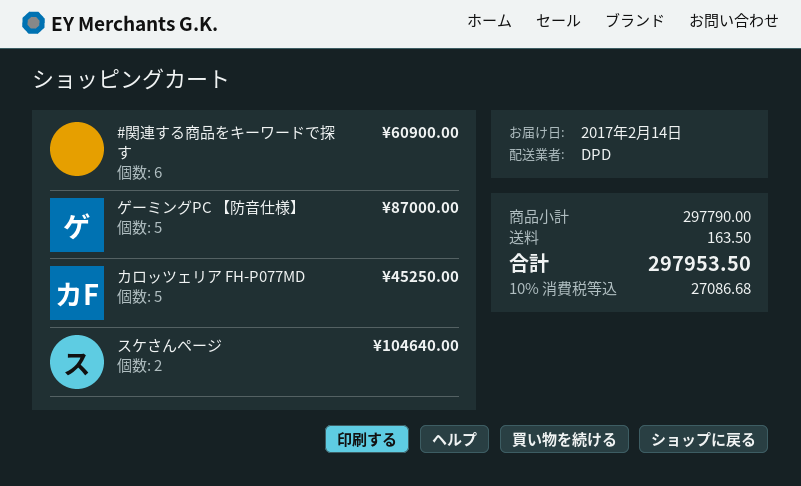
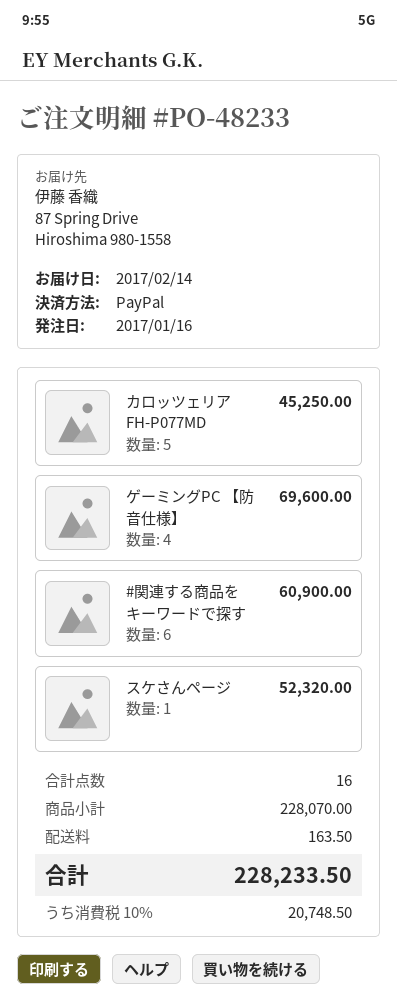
ゲーミングPC 【防音仕様】: 5 for 87000.00 -> 4 for 69600.00
スケさんページ: 2 for 104640.00 -> 1 for 52320.00
subtotal: 297790.00 -> 228070.00
tax: 10% = 27086.68 -> 10% = 20748.50
total: 297953.50 -> 228233.50

